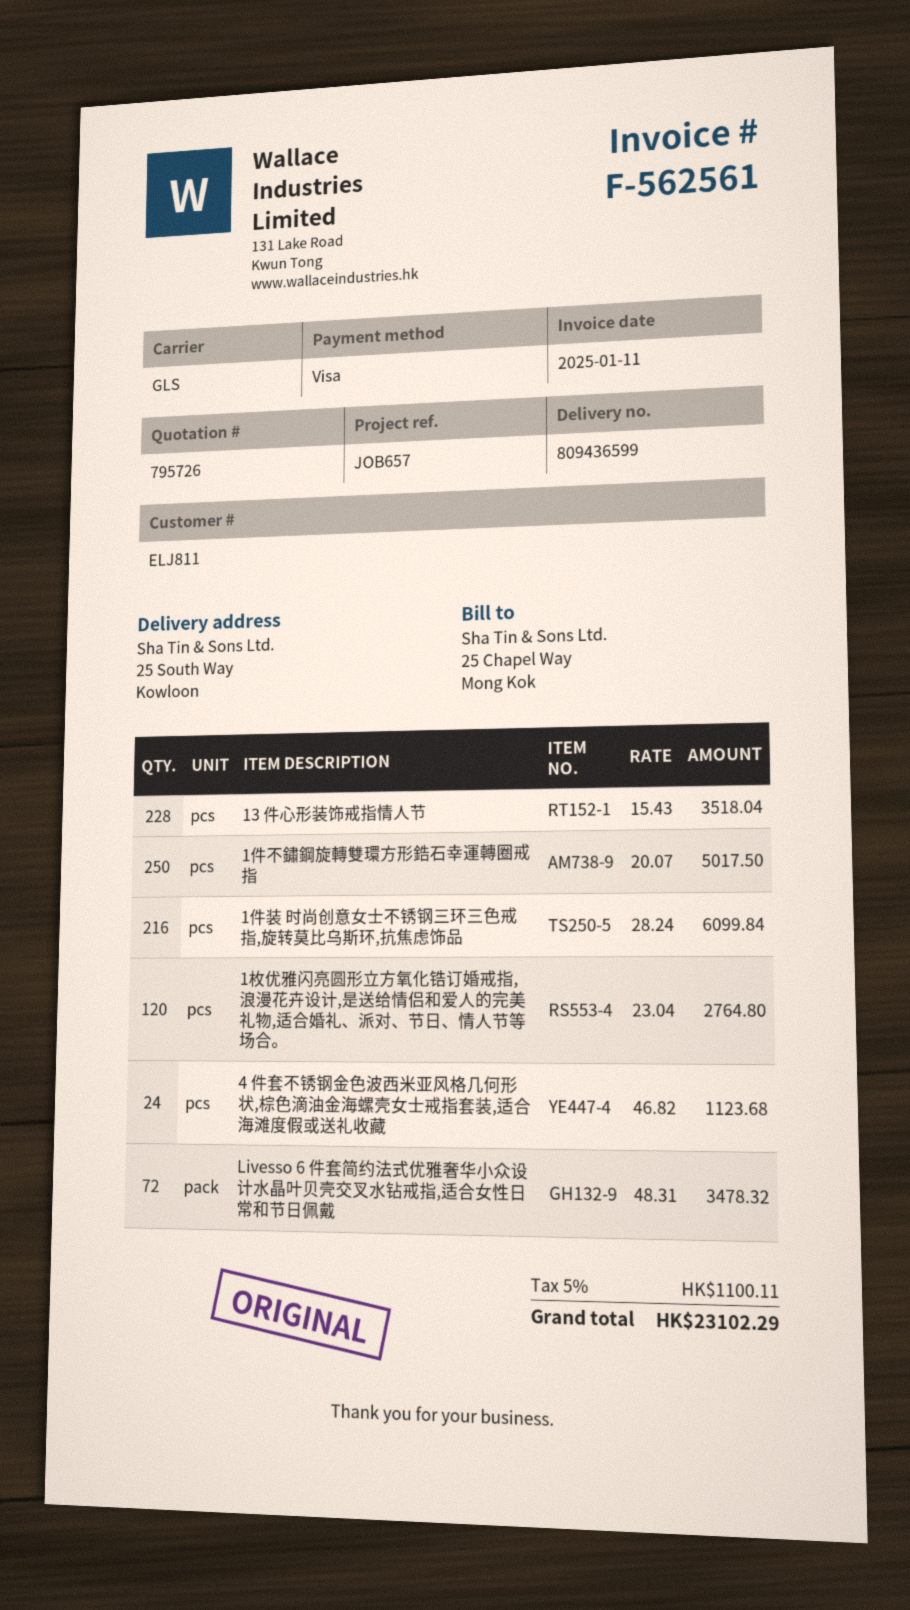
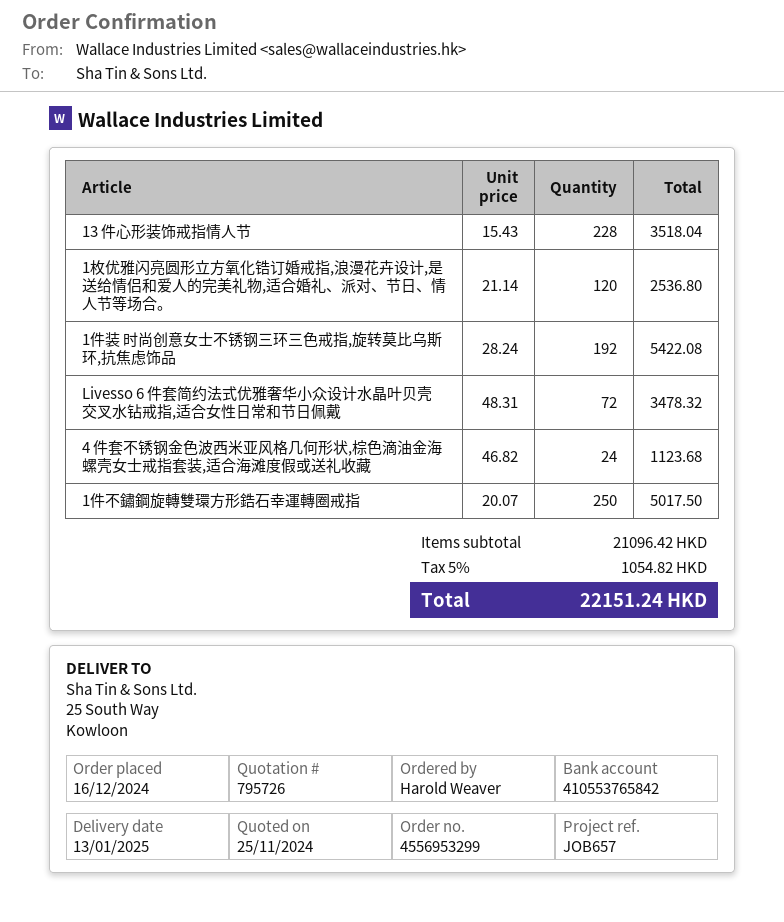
1件装 时尚创意女士不锈钢三环三色戒指,旋转莫比乌斯环,抗焦虑饰品: 216 x 28.24 = 6099.84 -> 192 x 28.24 = 5422.08
1枚优雅闪亮圆形立方氧化锆订婚戒指,浪漫花卉设计,是送给情侣和爱人的完美礼物,适合婚礼、派对、节日、情人节等场合。: 120 x 23.04 = 2764.80 -> 120 x 21.14 = 2536.80
tax: 5% = 1100.11 -> 5% = 1054.82
total: 23102.29 -> 22151.24

